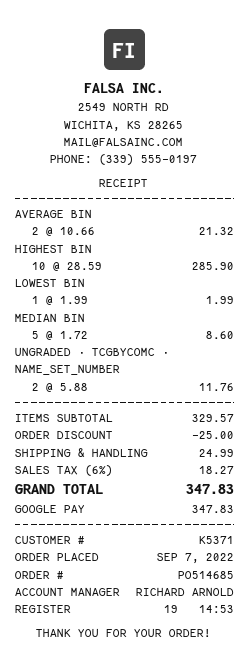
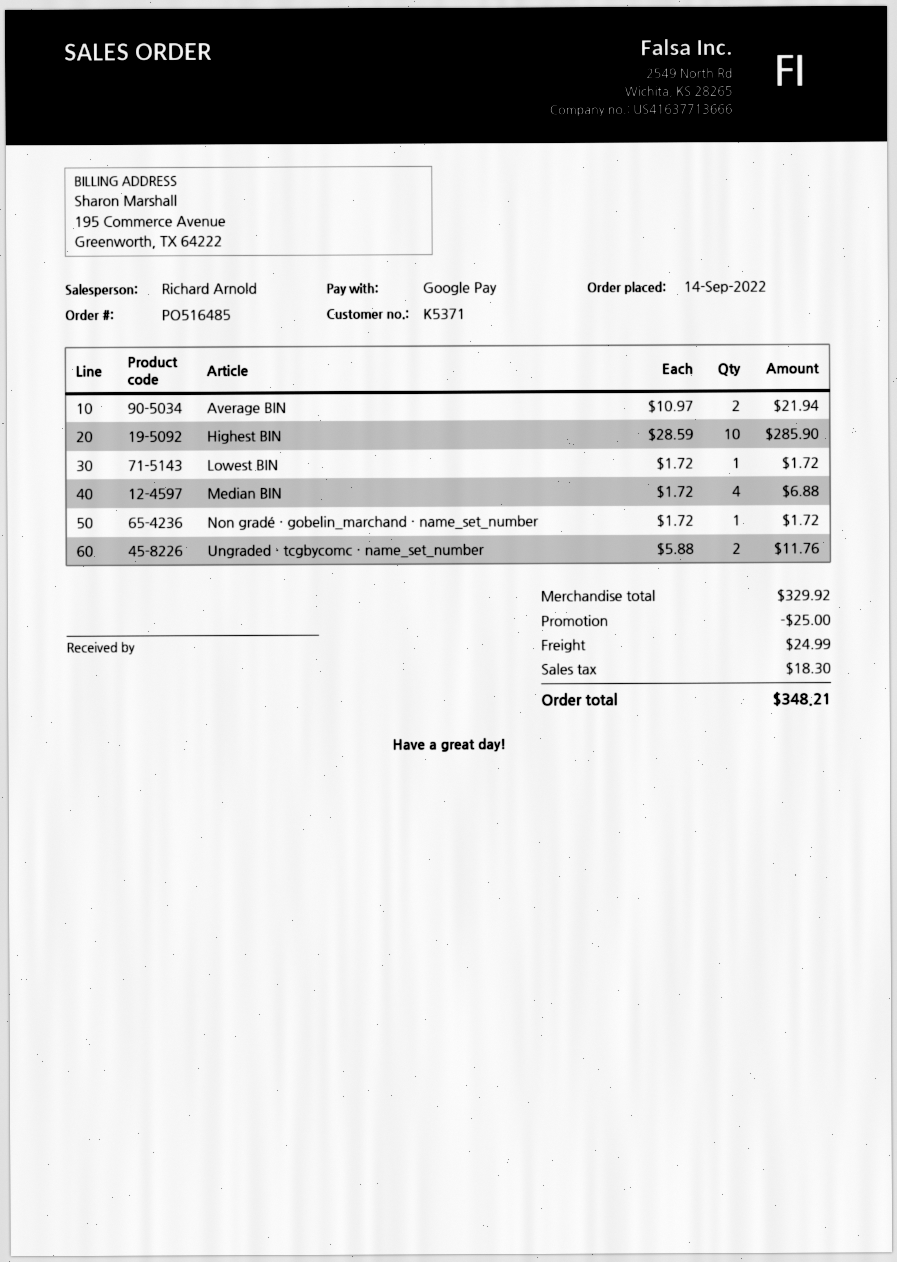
order number: PO514685 -> PO516485
order date: 2022-09-07 -> 2022-09-14
AVERAGE BIN: 2 x 10.66 = 21.32 -> 2 x 10.97 = 21.94
LOWEST BIN: 1 x 1.99 = 1.99 -> 1 x 1.72 = 1.72
MEDIAN BIN: 5 x 1.72 = 8.60 -> 4 x 1.72 = 6.88
Non gradé · gobelin_marchand · name_set_number: none -> 1 x 1.72 = 1.72
subtotal: 329.57 -> 329.92
tax: 18.27 -> 18.30
total: 347.83 -> 348.21

